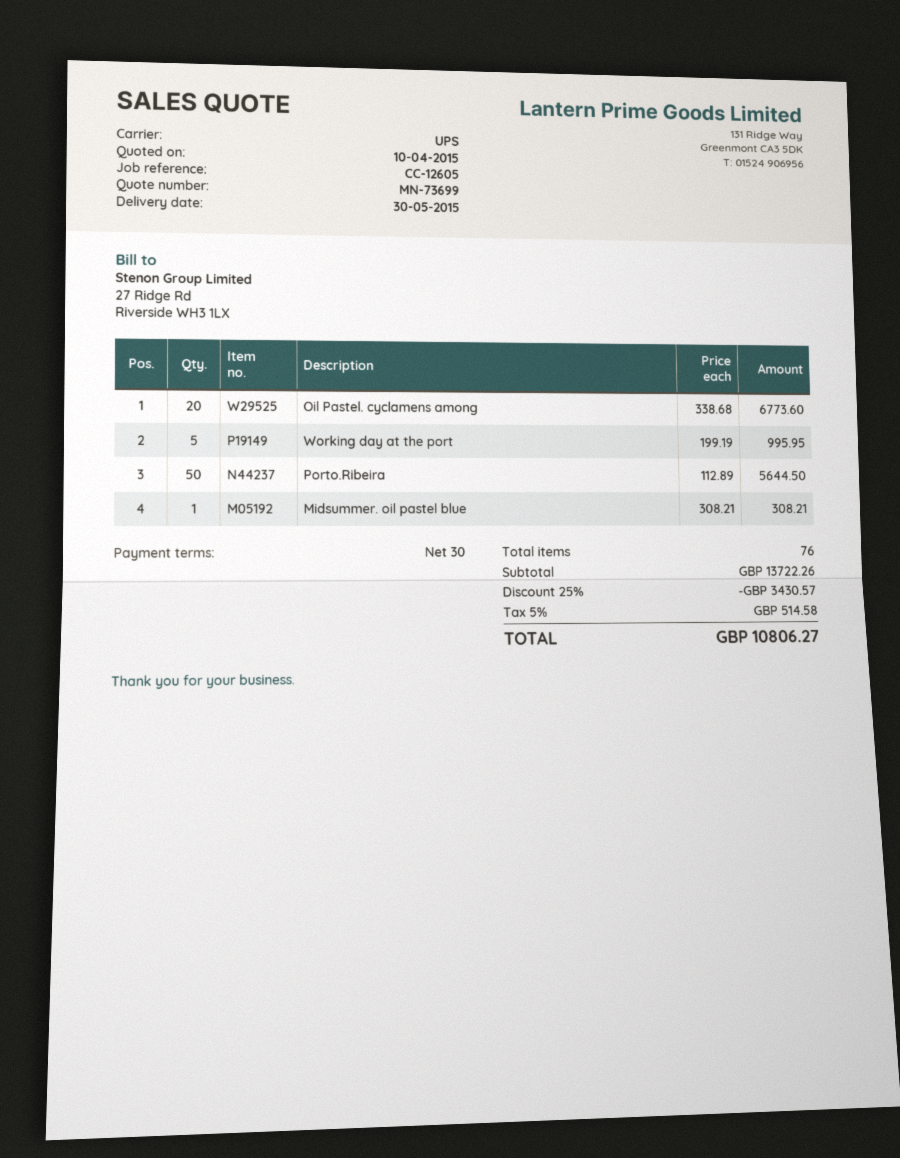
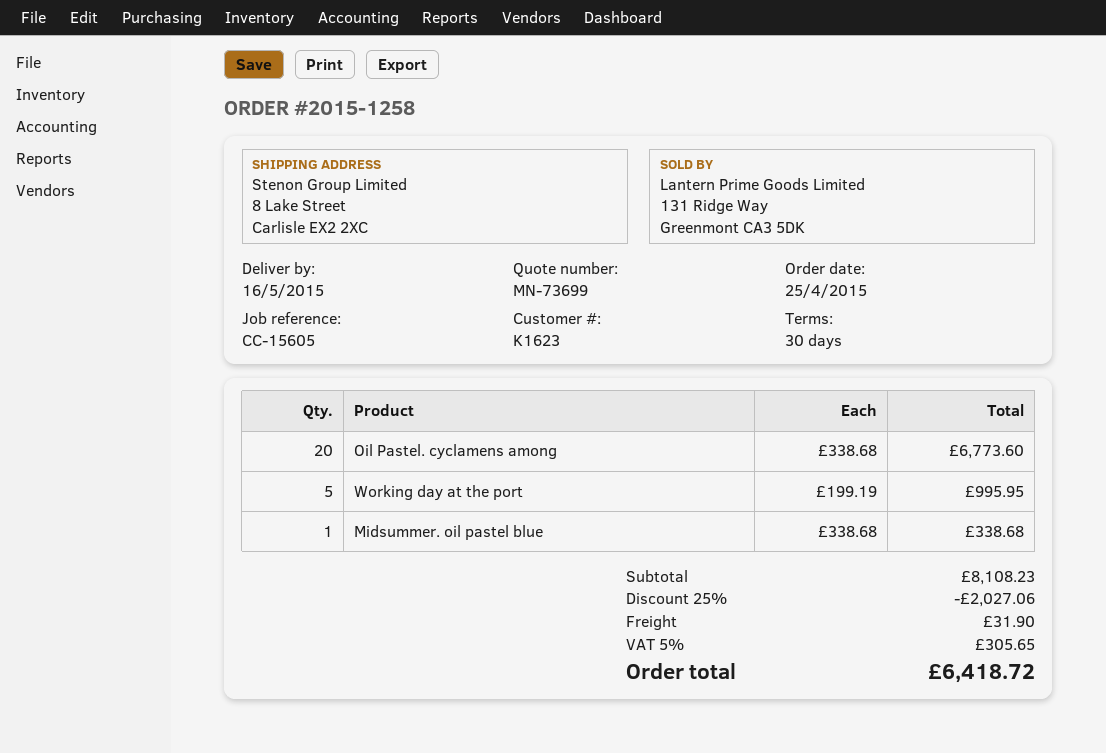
delivery date: 2015-05-30 -> 2015-05-16
reference: CC-12605 -> CC-15605
Porto.Ribeira: 50 x 112.89 = 5644.50 -> none
Midsummer. oil pastel blue: 1 x 308.21 = 308.21 -> 1 x 338.68 = 338.68
subtotal: 13722.26 -> 8108.23
discount: 25% = 3430.57 -> 25% = 2027.06
shipping: none -> 31.90
tax: 5% = 514.58 -> 5% = 305.65
total: 10806.27 -> 6418.72

